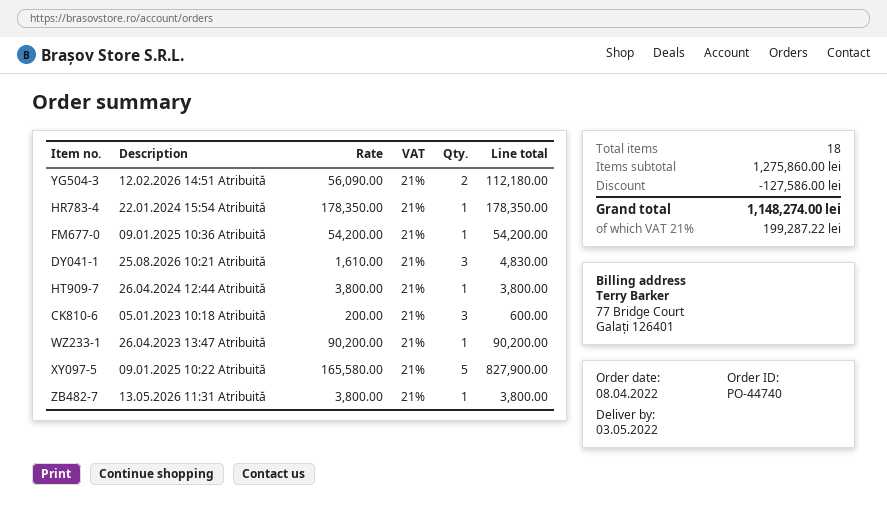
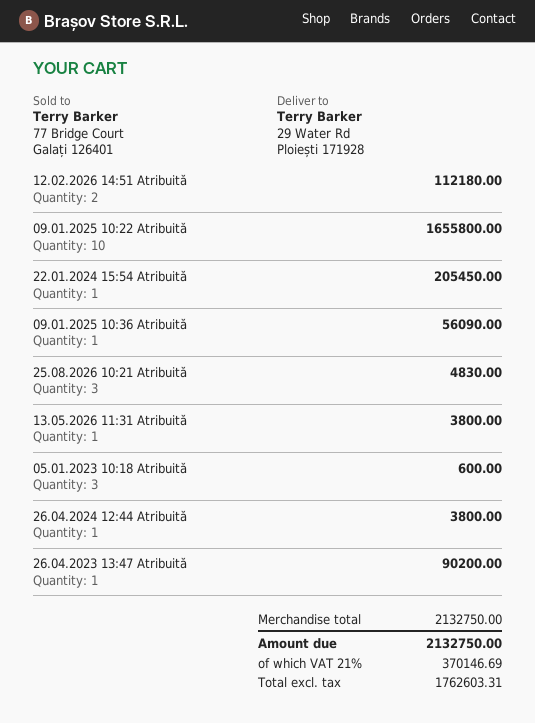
22.01.2024 15:54 Atribuită: 1 for 178350.00 -> 1 for 205450.00
09.01.2025 10:36 Atribuită: 1 for 54200.00 -> 1 for 56090.00
09.01.2025 10:22 Atribuită: 5 for 827900.00 -> 10 for 1655800.00
subtotal: 1275860.00 -> 2132750.00
discount: 127586.00 -> none
tax: 21% = 199287.22 -> 21% = 370146.69
total: 1148274.00 -> 2132750.00

